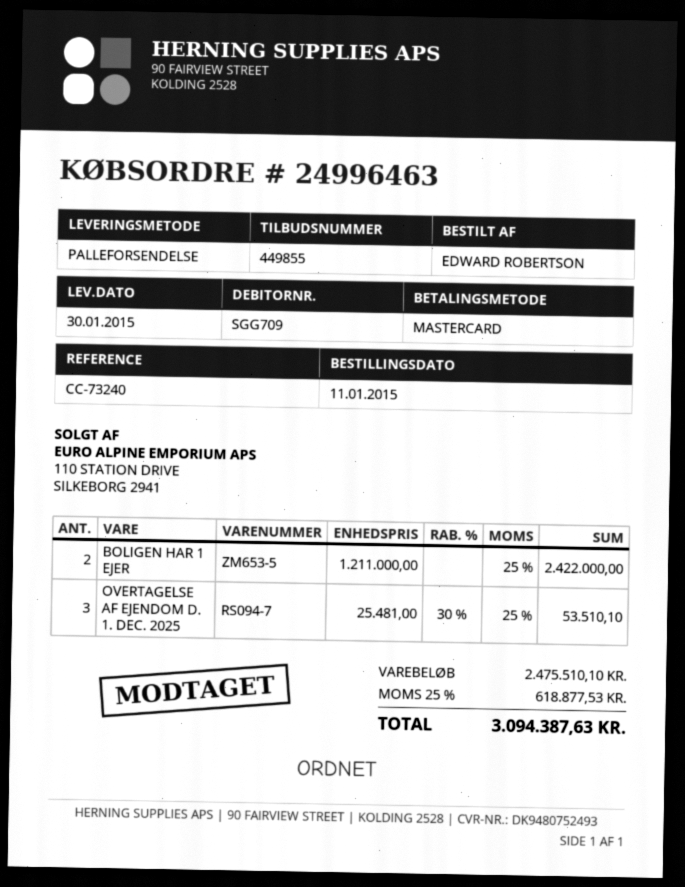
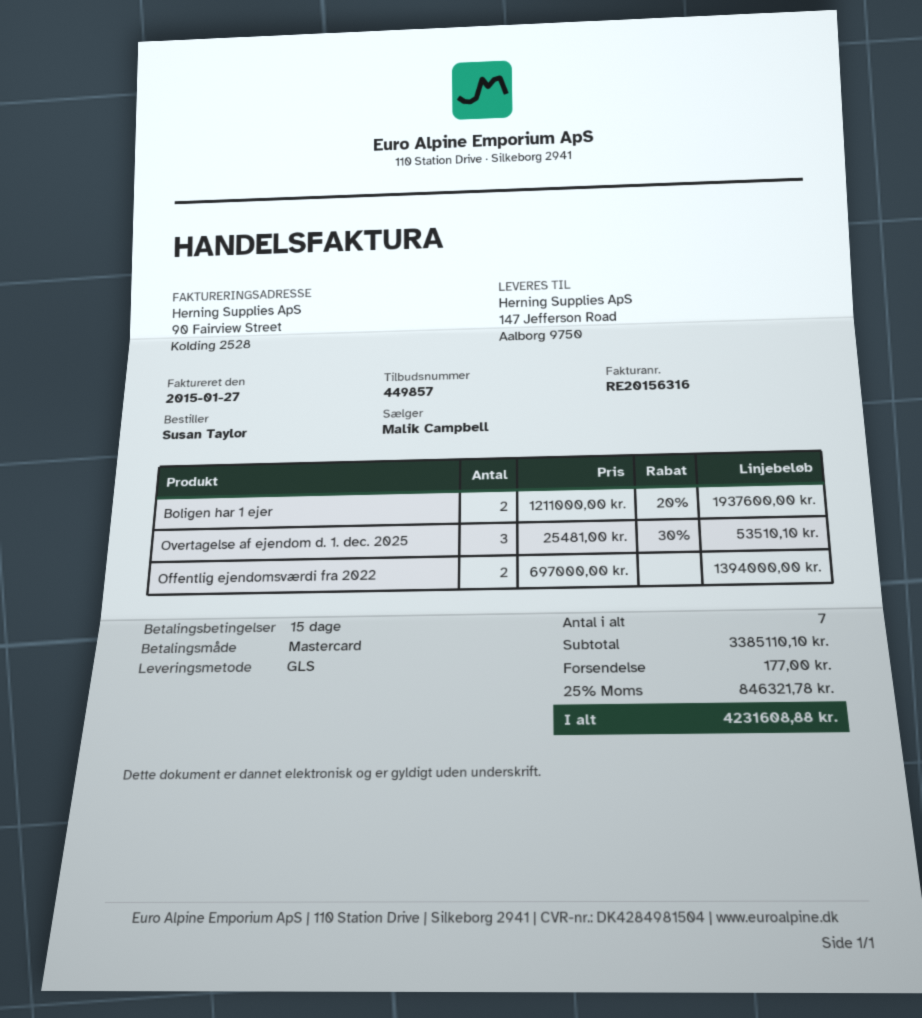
quote number: 449855 -> 449857
ordered by: EDWARD ROBERTSON -> Susan Taylor
shipping method: pallet freight -> GLS
BOLIGEN HAR 1 EJER: 2 x 1211000.00 = 2422000.00 -> 2 x 1211000.00 - 20% = 1937600.00
Offentlig ejendomsværdi fra 2022: none -> 2 x 697000.00 = 1394000.00
subtotal: 2475510.10 -> 3385110.10
shipping: none -> 177.00
tax: 25% = 618877.53 -> 25% = 846321.78
total: 3094387.63 -> 4231608.88

